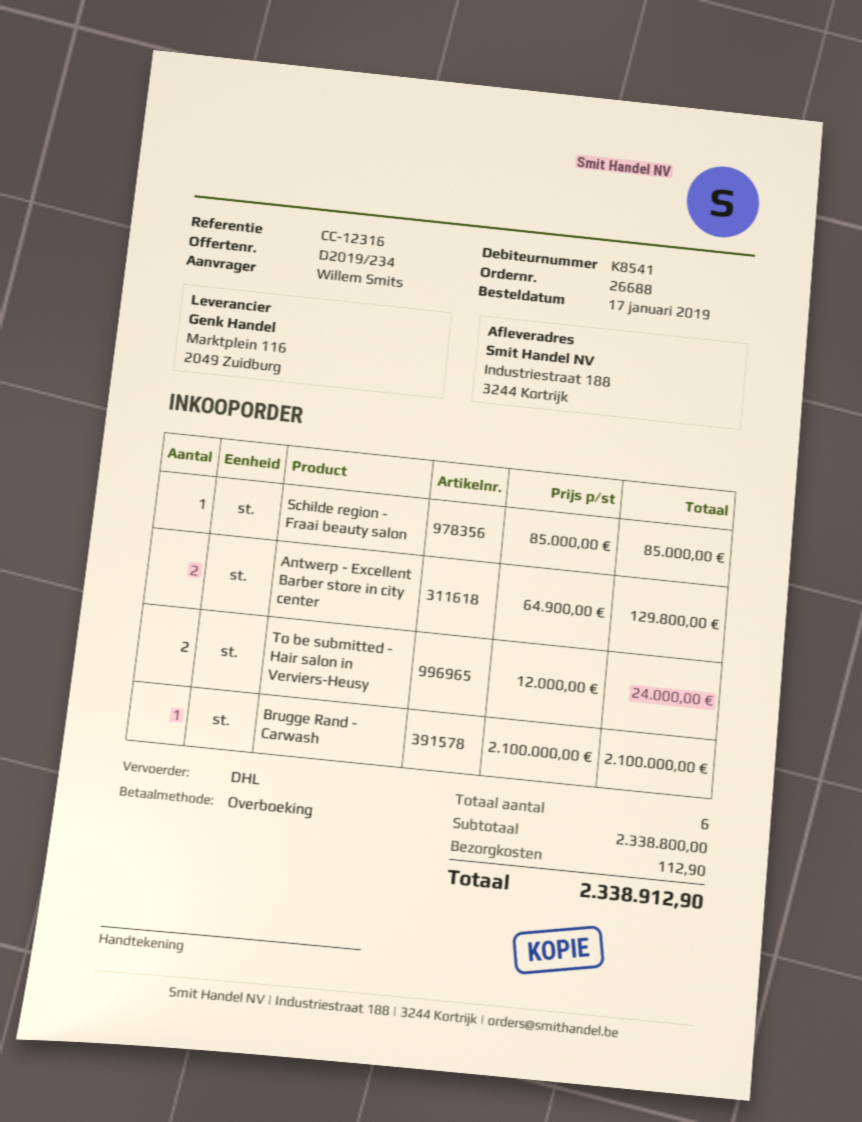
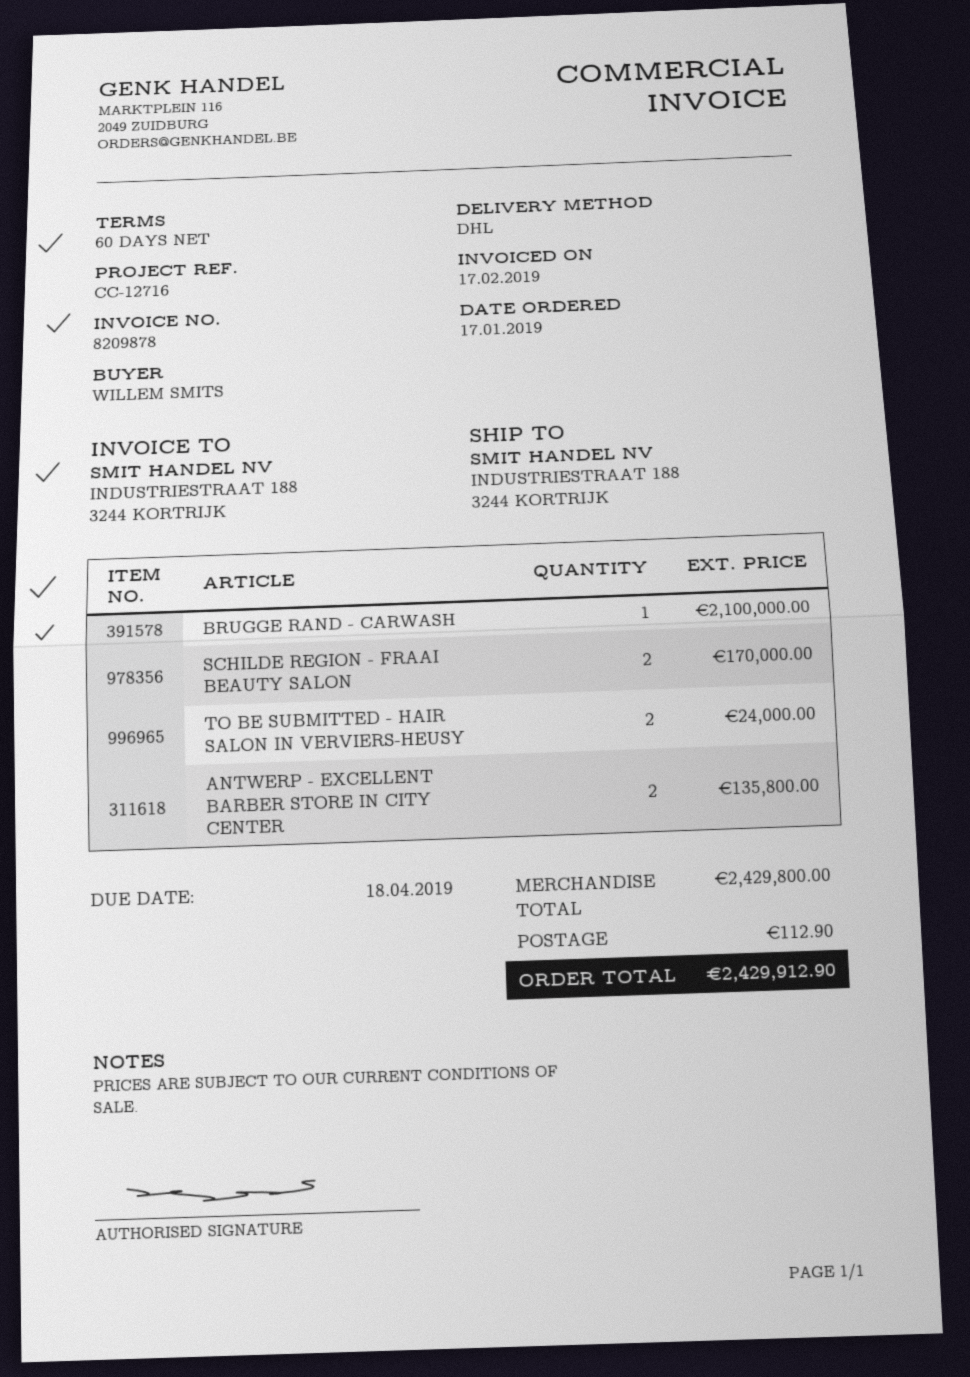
reference: CC-12316 -> CC-12716
Schilde region - Fraai beauty salon: 1 for 85000.00 -> 2 for 170000.00
Antwerp - Excellent Barber store in city center: 2 for 129800.00 -> 2 for 135800.00
subtotal: 2338800.00 -> 2429800.00
total: 2338912.90 -> 2429912.90

